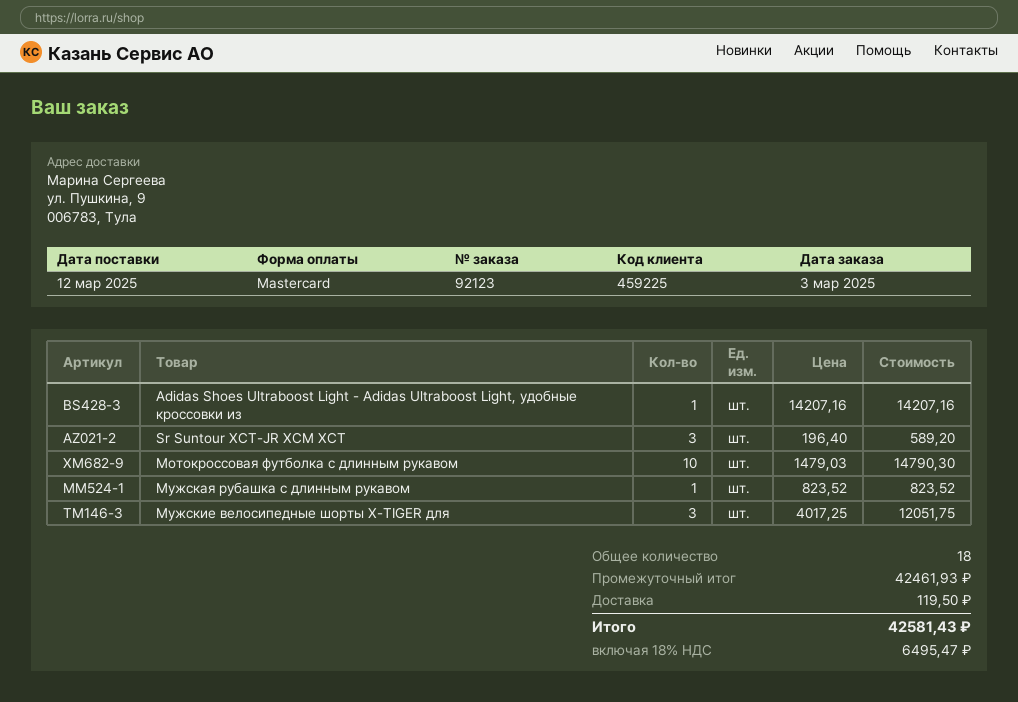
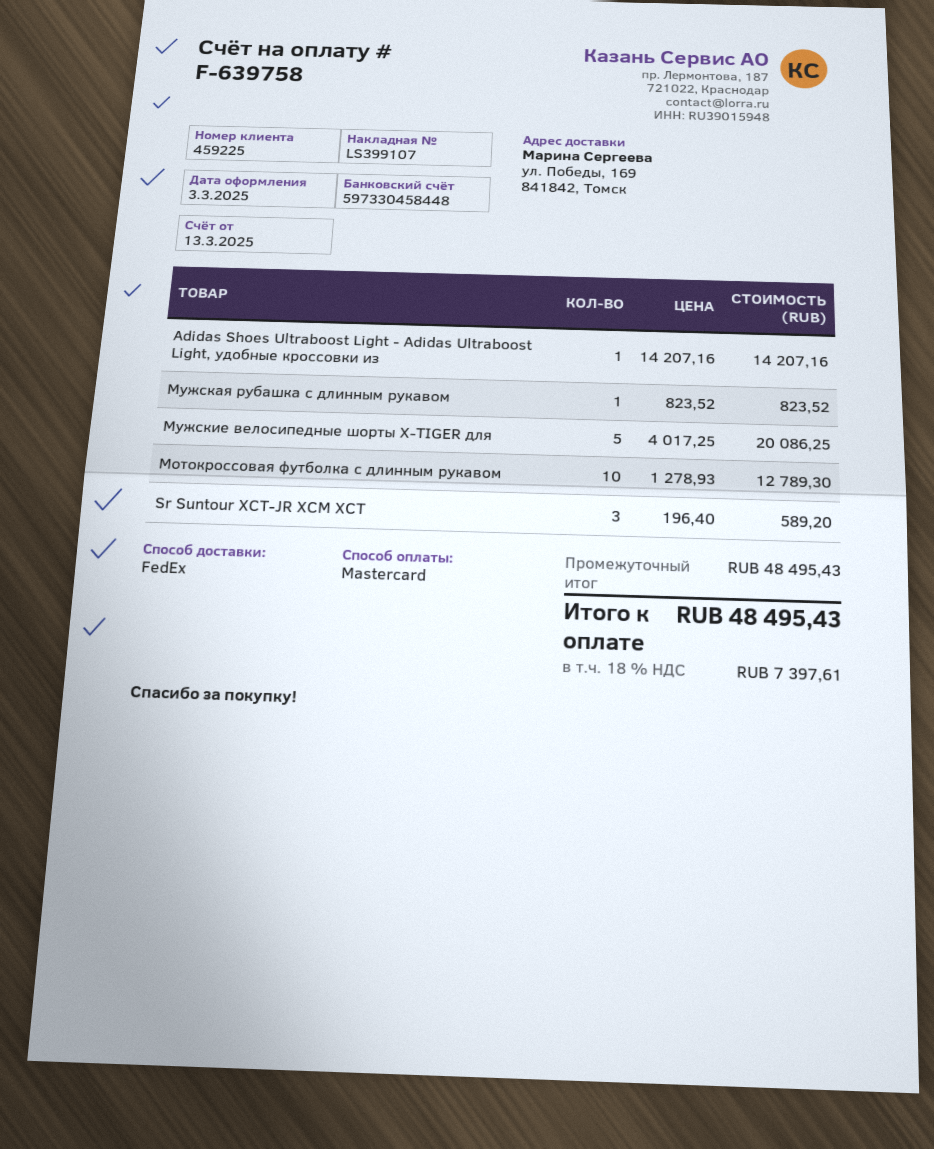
ship to: ул. Пушкина, 9, 006783, Тула -> ул. Победы, 169, 841842, Томск
Мотокроссовая футболка с длинным рукавом: 10 x 1479.03 = 14790.30 -> 10 x 1278.93 = 12789.30
Мужские велосипедные шорты X-TIGER для: 3 x 4017.25 = 12051.75 -> 5 x 4017.25 = 20086.25
subtotal: 42461.93 -> 48495.43
shipping: 119.50 -> none
tax: 18% = 6495.47 -> 18% = 7397.61
total: 42581.43 -> 48495.43

